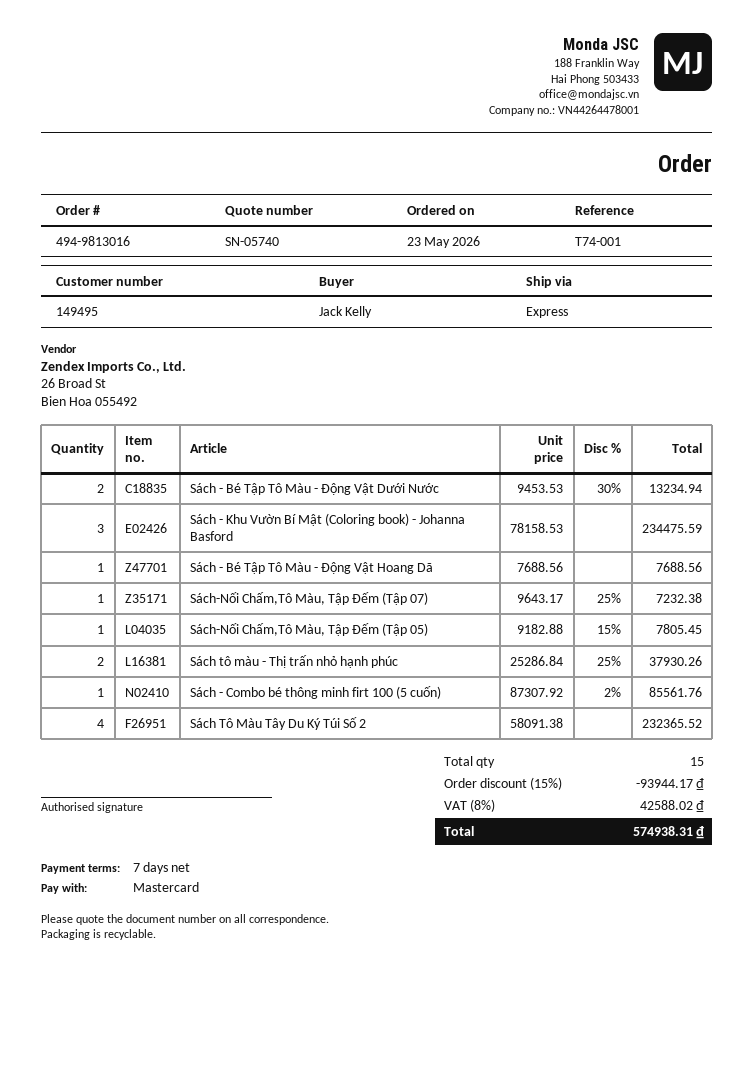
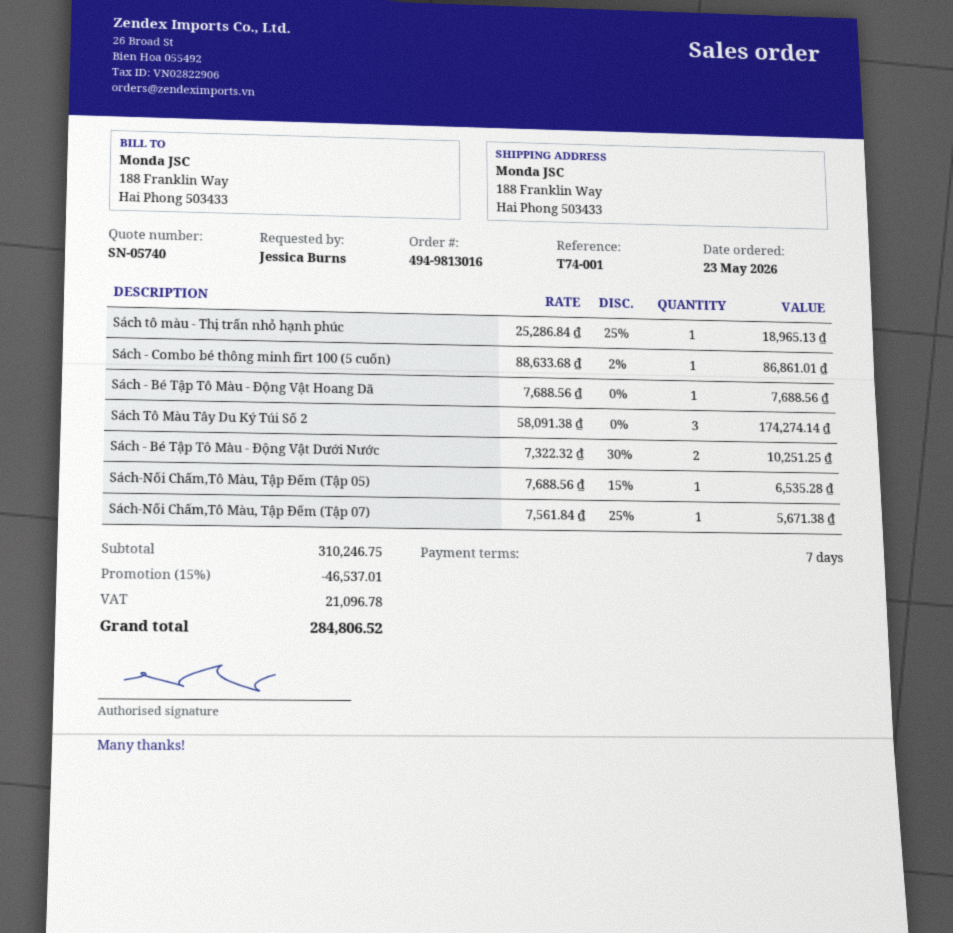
ordered by: Jack Kelly -> Jessica Burns
Sách - Bé Tập Tô Màu - Động Vật Dưới Nước: 2 x 9453.53 - 30% = 13234.94 -> 2 x 7322.32 - 30% = 10251.25
Sách - Khu Vườn Bí Mật (Coloring book) - Johanna Basford: 3 x 78158.53 = 234475.59 -> none
Sách-Nối Chấm,Tô Màu, Tập Đếm (Tập 07): 1 x 9643.17 - 25% = 7232.38 -> 1 x 7561.84 - 25% = 5671.38
Sách-Nối Chấm,Tô Màu, Tập Đếm (Tập 05): 1 x 9182.88 - 15% = 7805.45 -> 1 x 7688.56 - 15% = 6535.28
Sách tô màu - Thị trấn nhỏ hạnh phúc: 2 x 25286.84 - 25% = 37930.26 -> 1 x 25286.84 - 25% = 18965.13
Sách - Combo bé thông minh firt 100 (5 cuốn): 1 x 87307.92 - 2% = 85561.76 -> 1 x 88633.68 - 2% = 86861.01
Sách Tô Màu Tây Du Ký Túi Số 2: 4 x 58091.38 = 232365.52 -> 3 x 58091.38 = 174274.14
discount: 15% = 93944.17 -> 15% = 46537.01
tax: 42588.02 -> 21096.78
total: 574938.31 -> 284806.52

